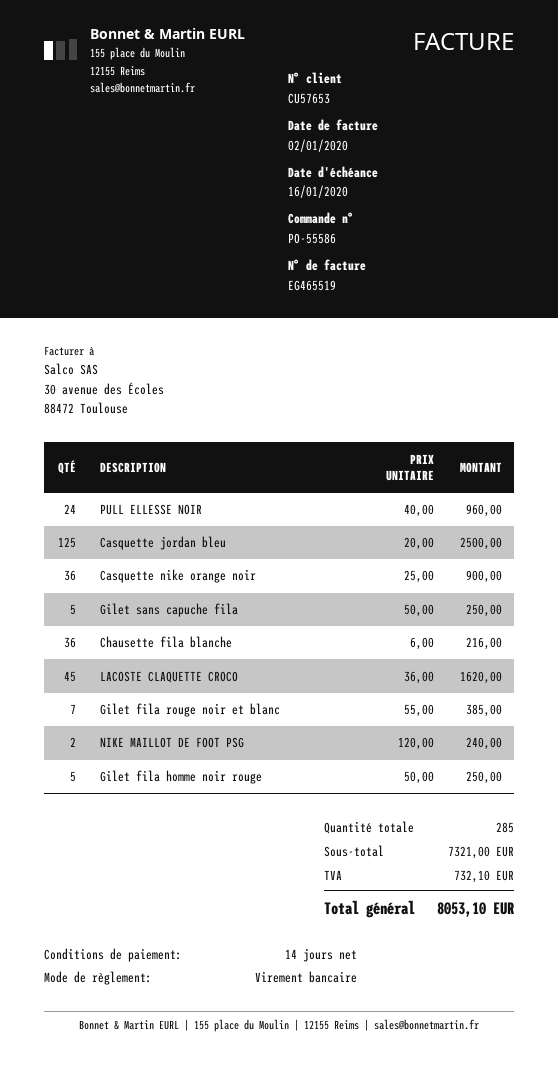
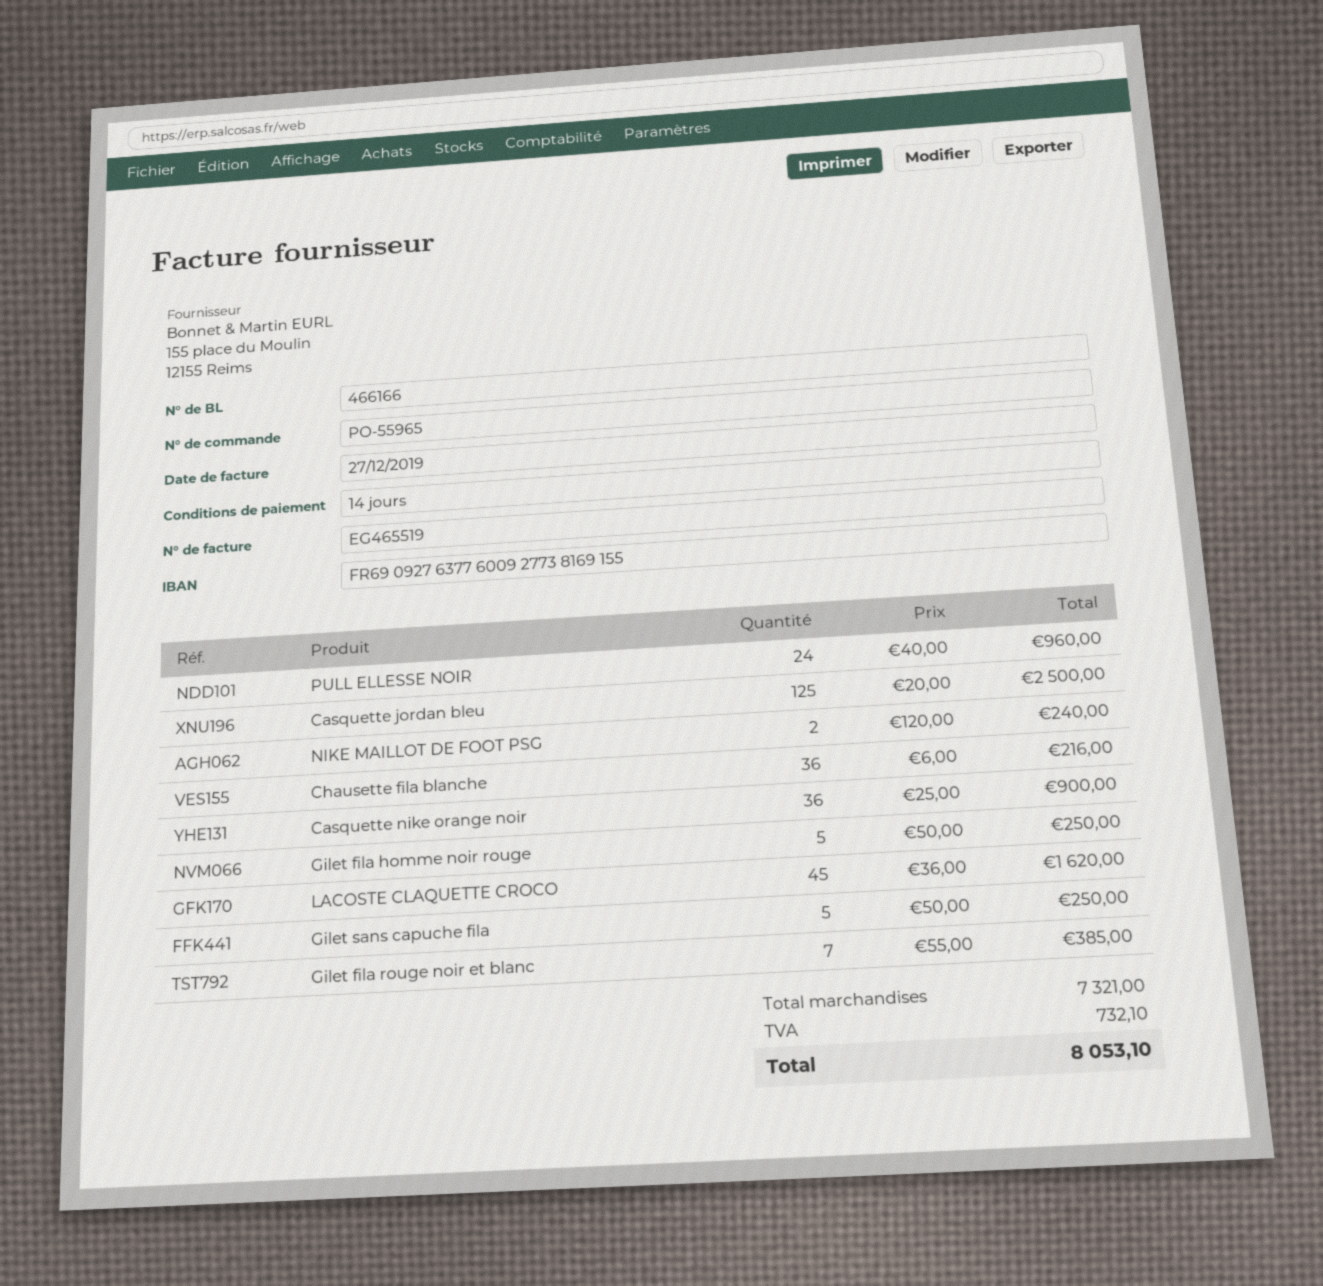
order number: PO-55586 -> PO-55965
invoice date: 2020-01-02 -> 2019-12-27

